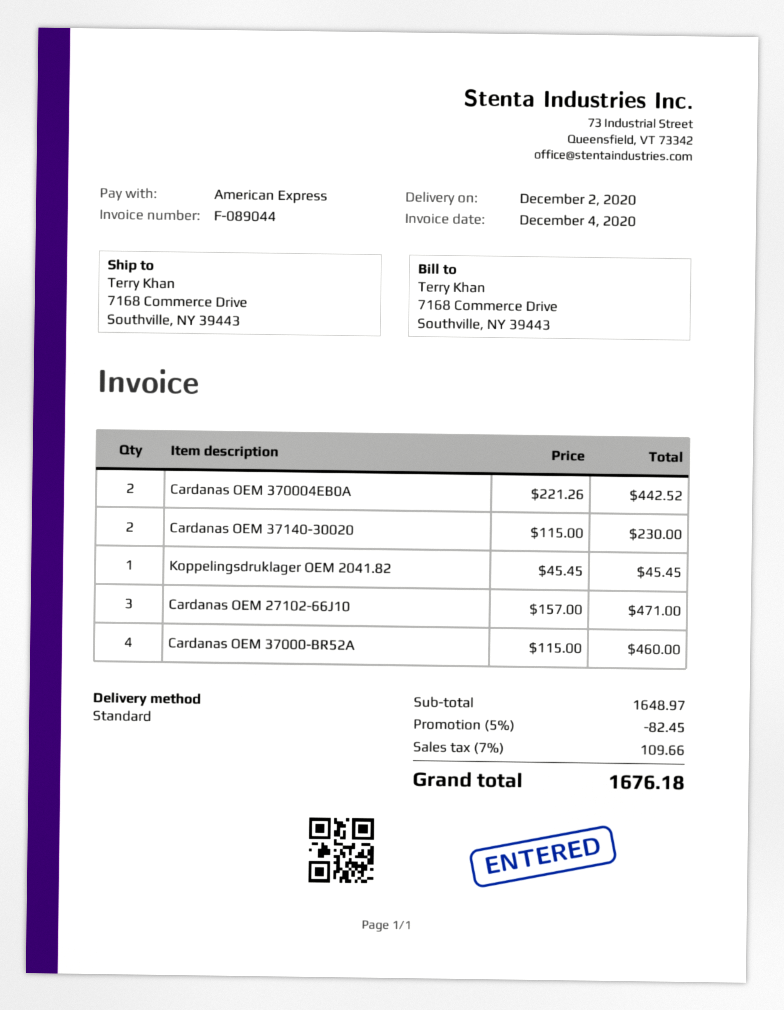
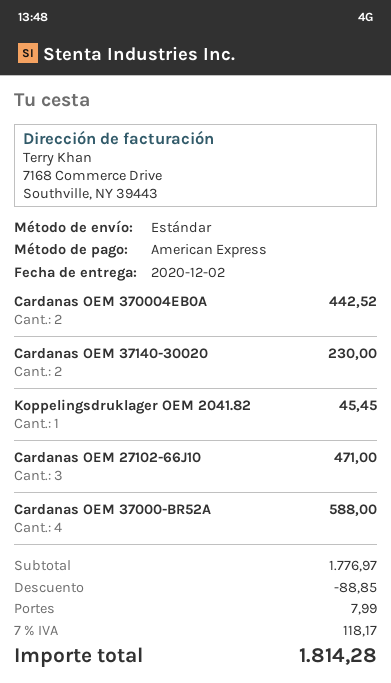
Cardanas OEM 37000-BR52A: 4 for 460.00 -> 4 for 588.00
subtotal: 1648.97 -> 1776.97
discount: 82.45 -> 88.85
shipping: none -> 7.99
tax: 7% = 109.66 -> 7% = 118.17
total: 1676.18 -> 1814.28

